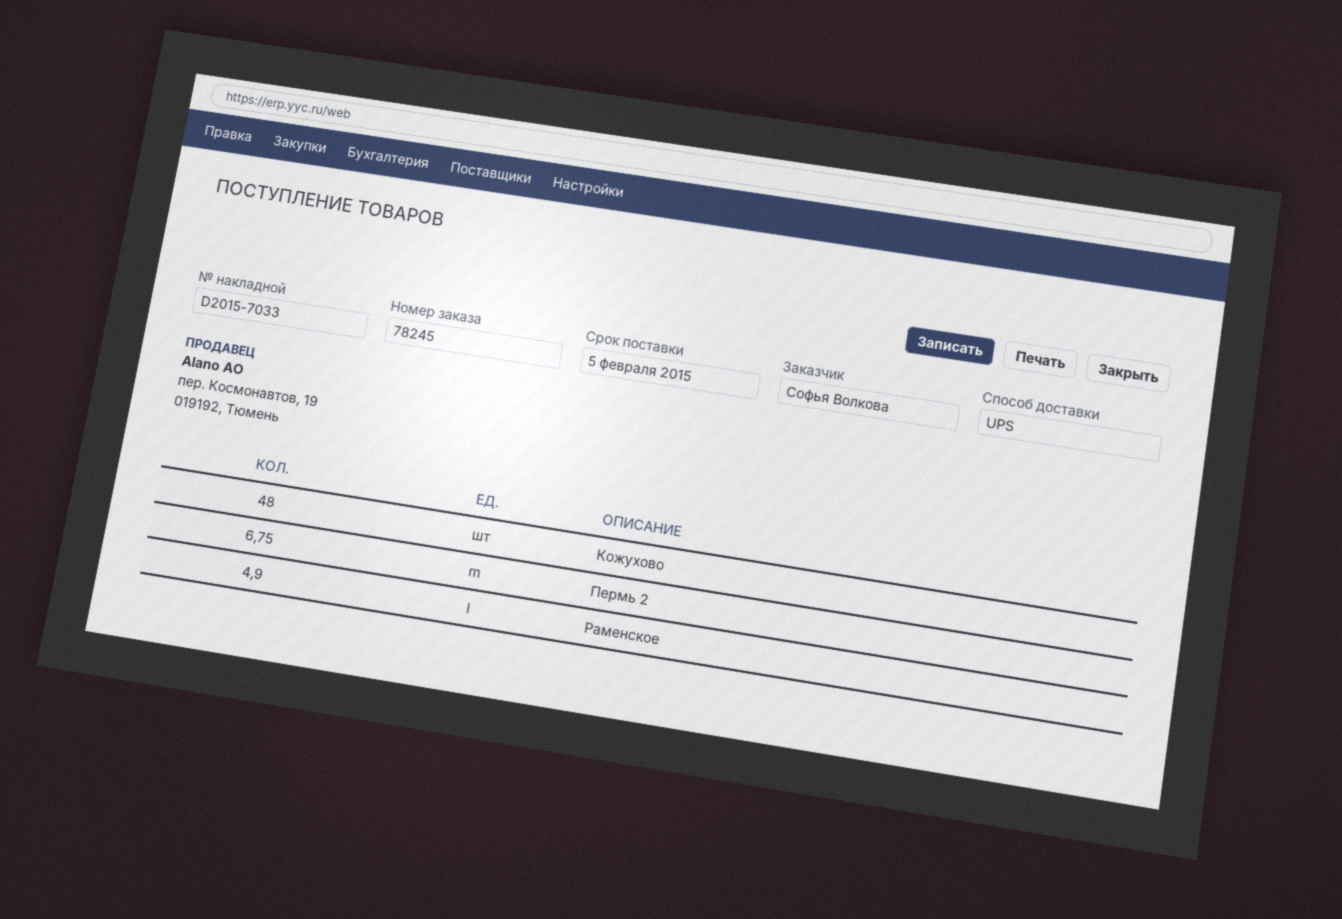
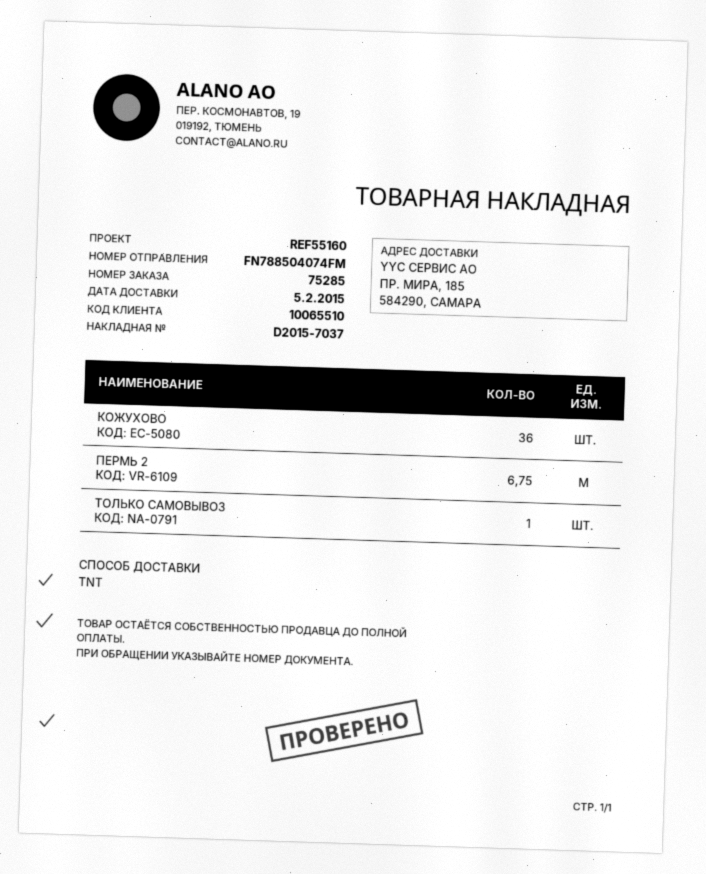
order number: 78245 -> 75285
delivery note number: D2015-7033 -> D2015-7037
shipping method: UPS -> TNT
Кожухово: 48 -> 36
Раменское: 4.9 -> none
ТОЛЬКО САМОВЫВОЗ: none -> 1

